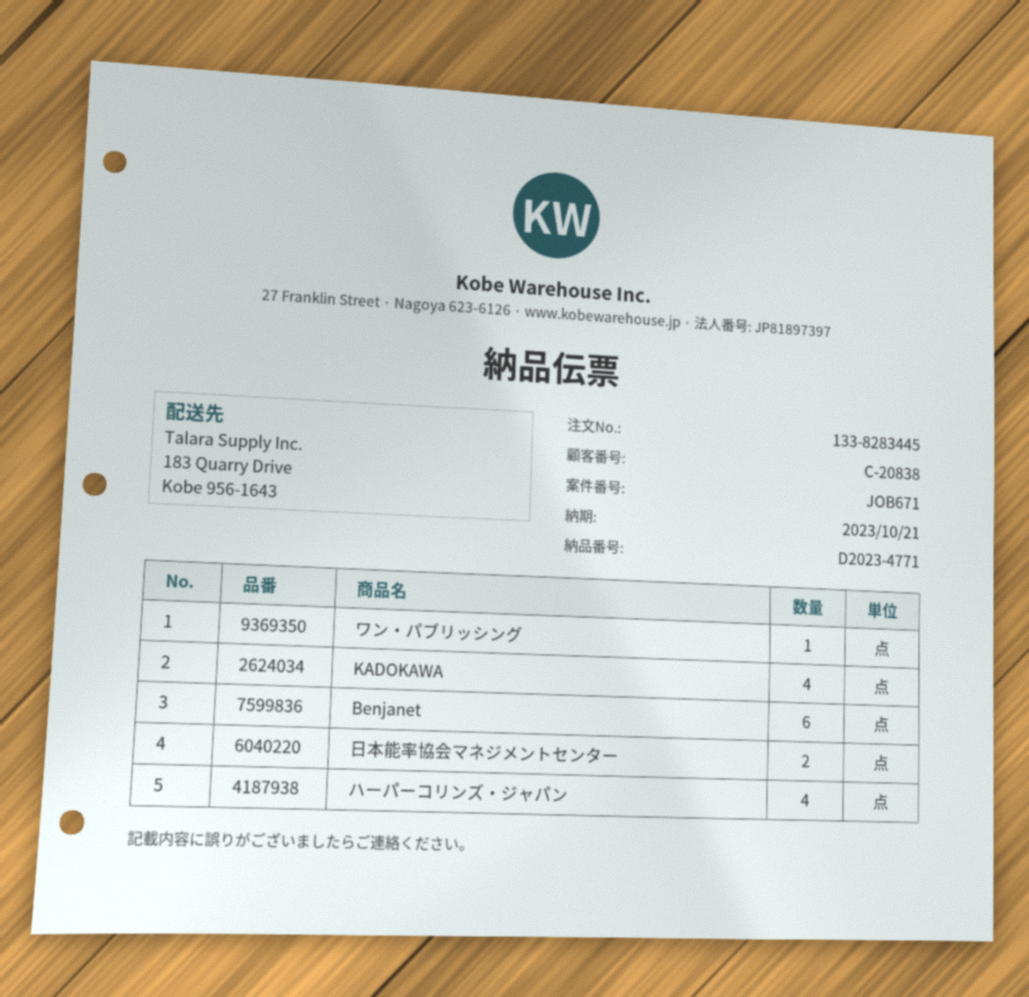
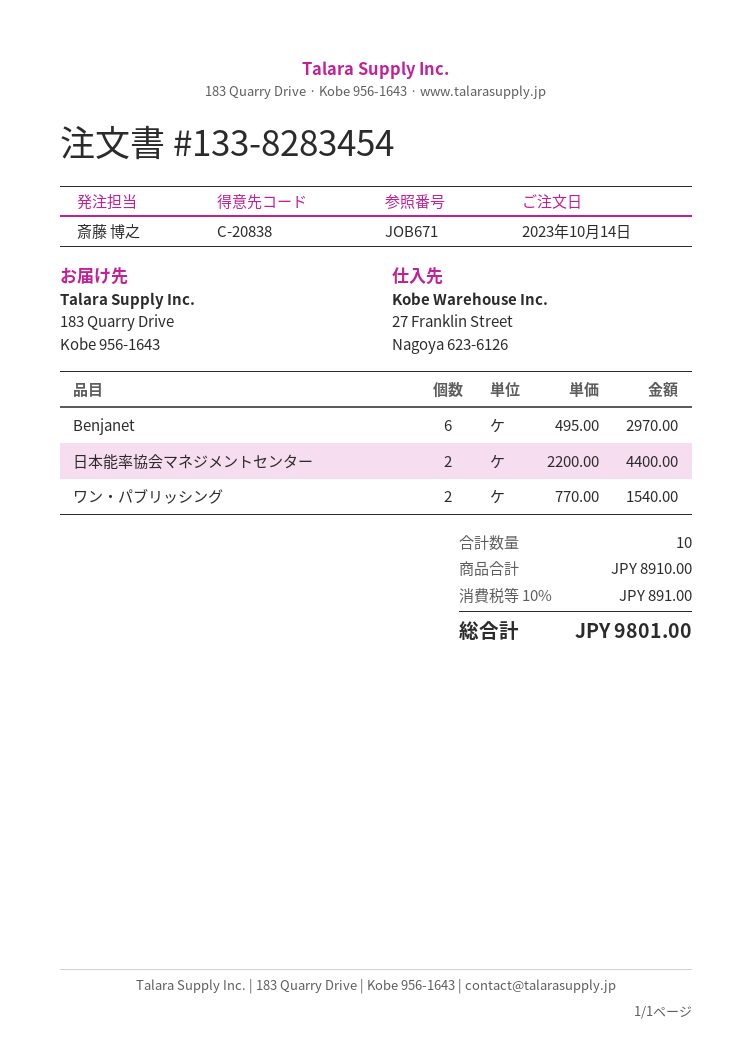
order number: 133-8283445 -> 133-8283454
ワン・パブリッシング: 1 -> 2
KADOKAWA: 4 -> none
ハーパーコリンズ・ジャパン: 4 -> none

